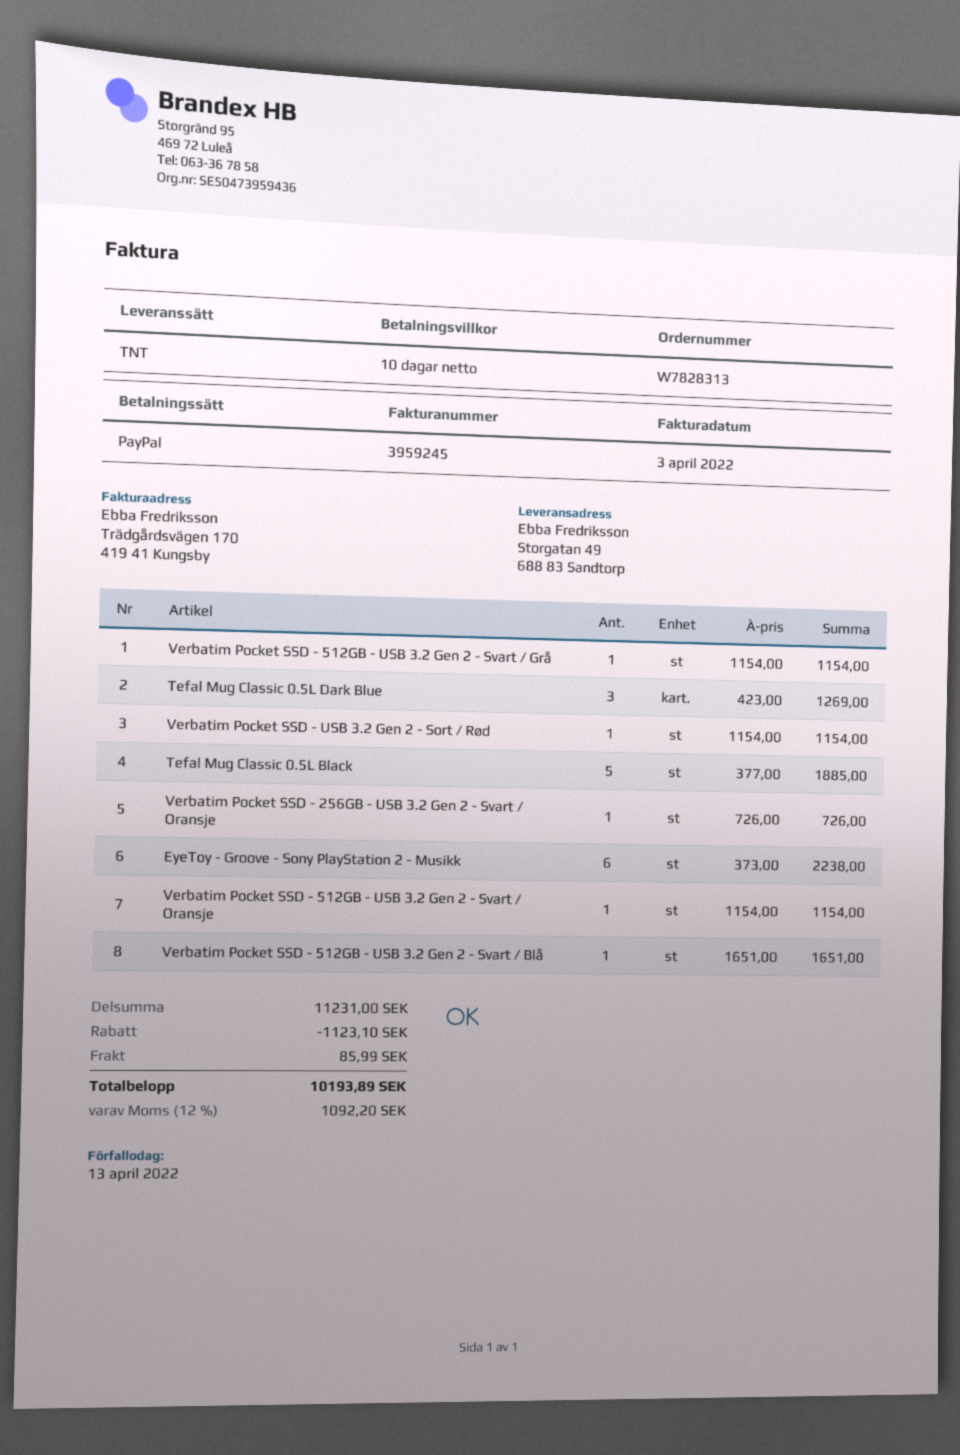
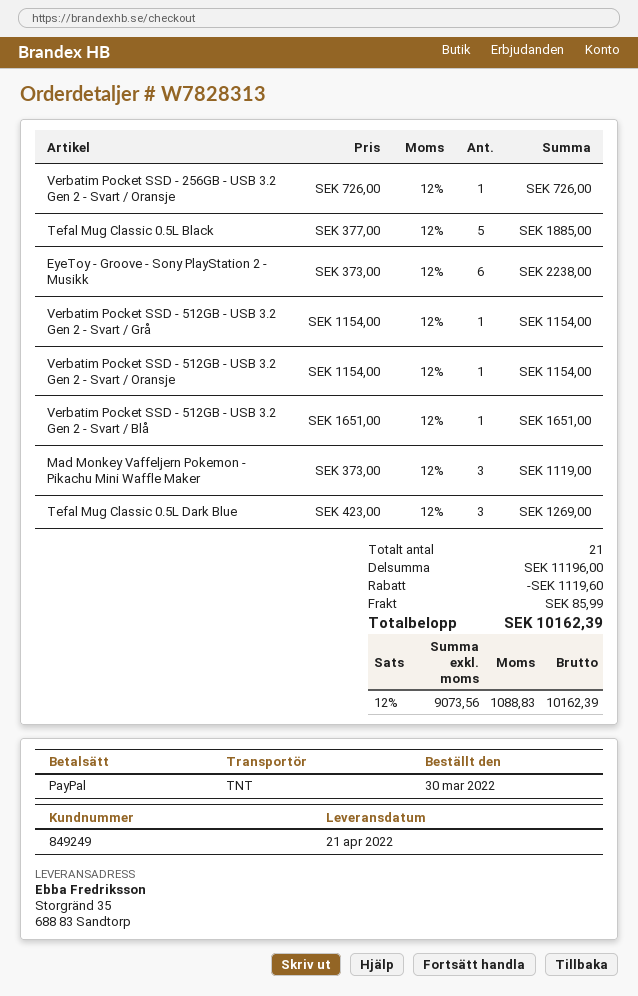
ship to: Storgatan 49, 688 83 Sandtorp -> Storgränd 35, 688 83 Sandtorp
Verbatim Pocket SSD - USB 3.2 Gen 2 - Sort / Rød: 1 x 1154.00 = 1154.00 -> none
Mad Monkey Vaffeljern Pokemon - Pikachu Mini Waffle Maker: none -> 3 x 373.00 = 1119.00
subtotal: 11231.00 -> 11196.00
discount: 1123.10 -> 1119.60
tax: 12% = 1092.20 -> 12% = 1088.83
total: 10193.89 -> 10162.39

